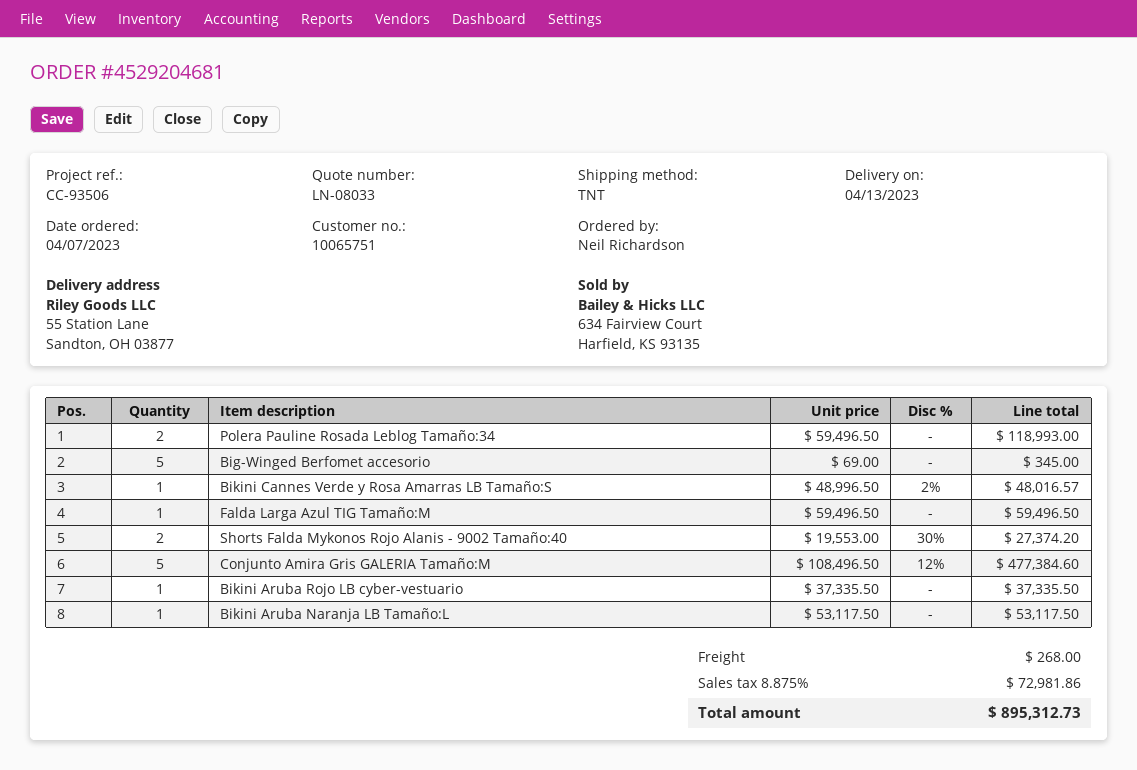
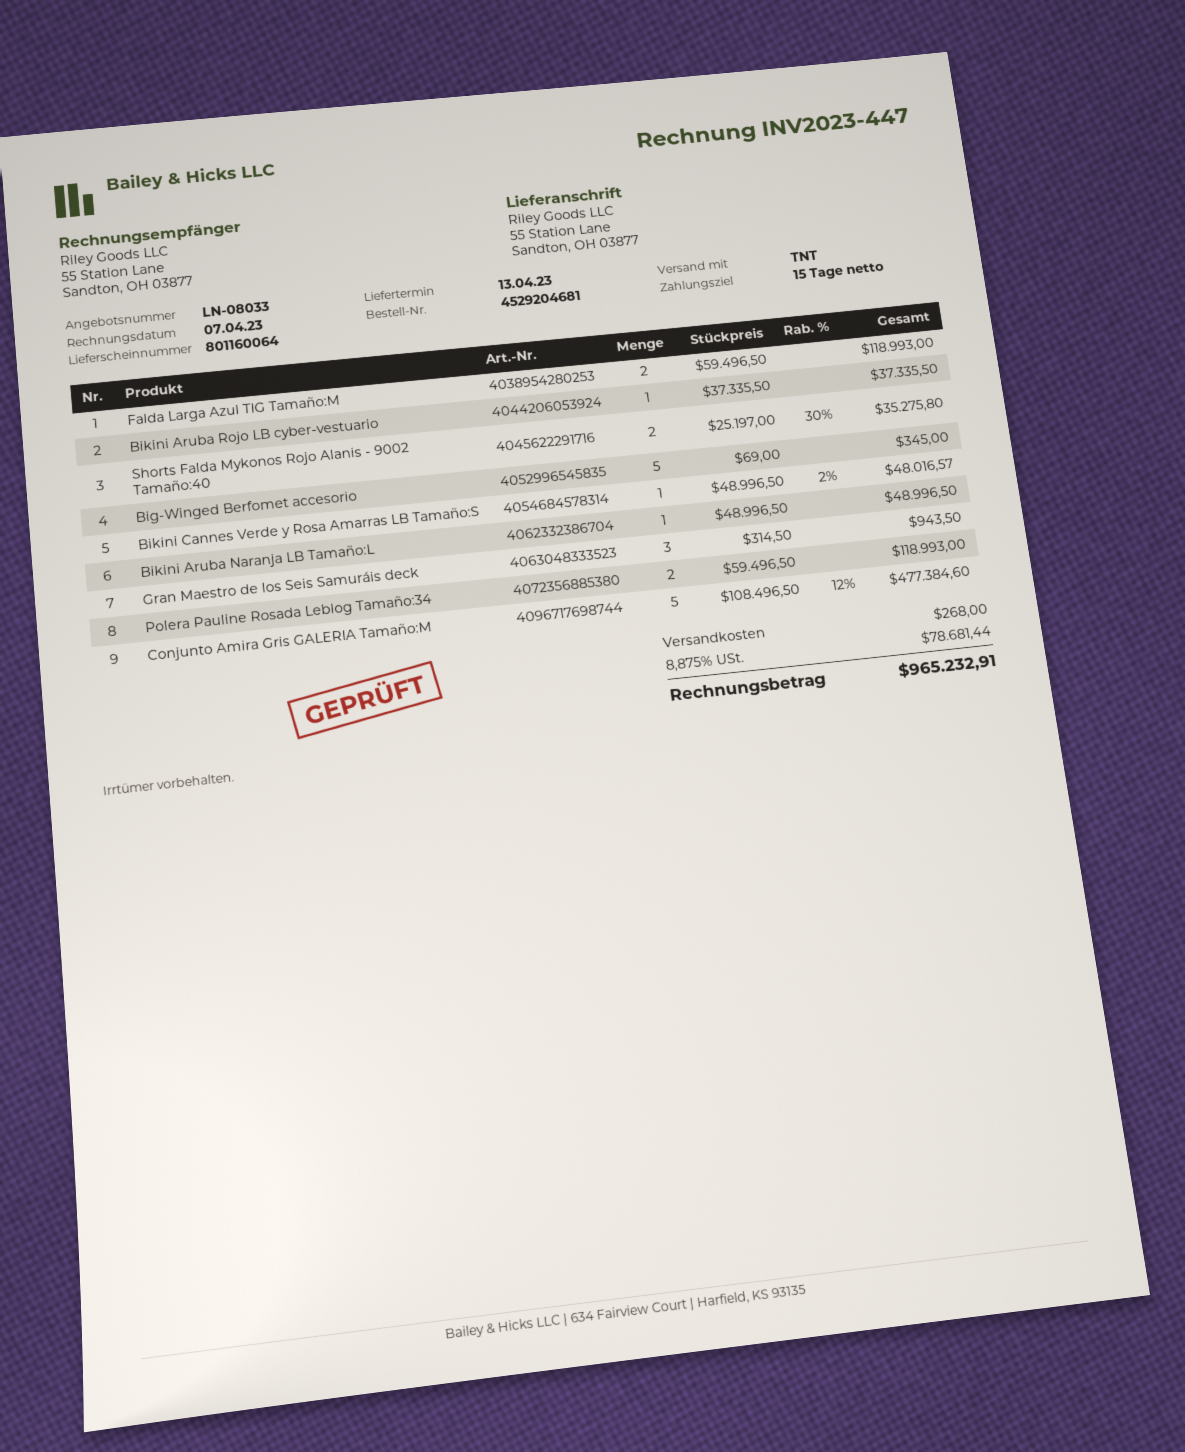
Falda Larga Azul TIG Tamaño:M: 1 x 59496.50 = 59496.50 -> 2 x 59496.50 = 118993.00
Shorts Falda Mykonos Rojo Alanis - 9002 Tamaño:40: 2 x 19553.00 - 30% = 27374.20 -> 2 x 25197.00 - 30% = 35275.80
Bikini Aruba Naranja LB Tamaño:L: 1 x 53117.50 = 53117.50 -> 1 x 48996.50 = 48996.50
Gran Maestro de los Seis Samuráis deck: none -> 3 x 314.50 = 943.50
tax: 8.875% = 72981.86 -> 8.875% = 78681.44
total: 895312.73 -> 965232.91

